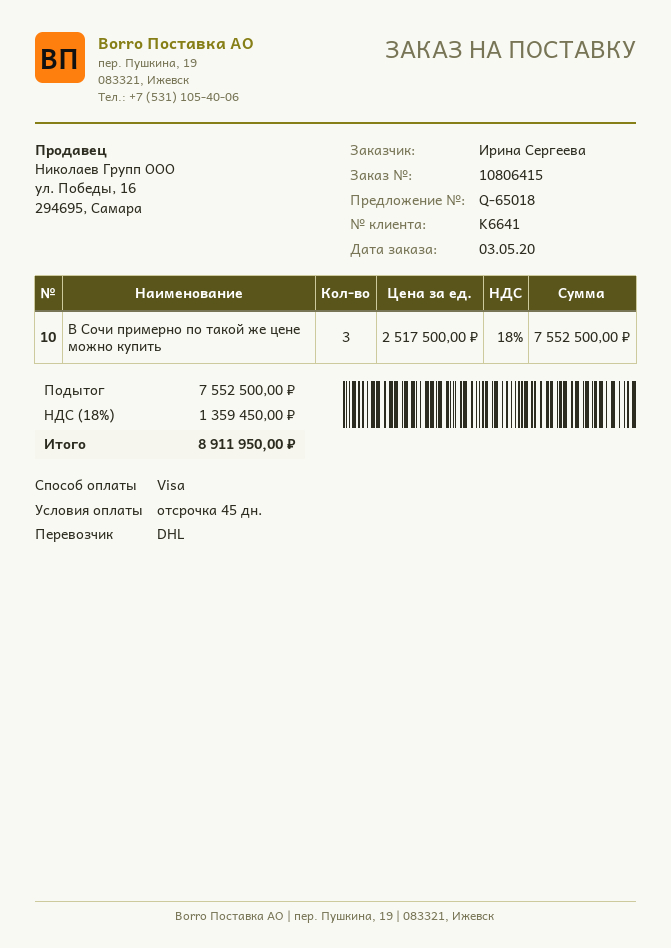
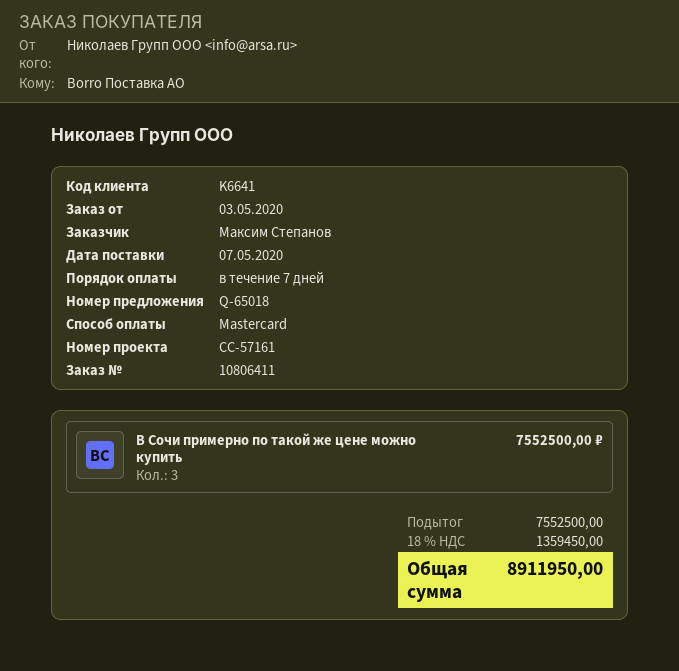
order number: 10806415 -> 10806411
payment terms: 45 days -> 7 days
ordered by: Ирина Сергеева -> Максим Степанов
payment method: Visa -> Mastercard

